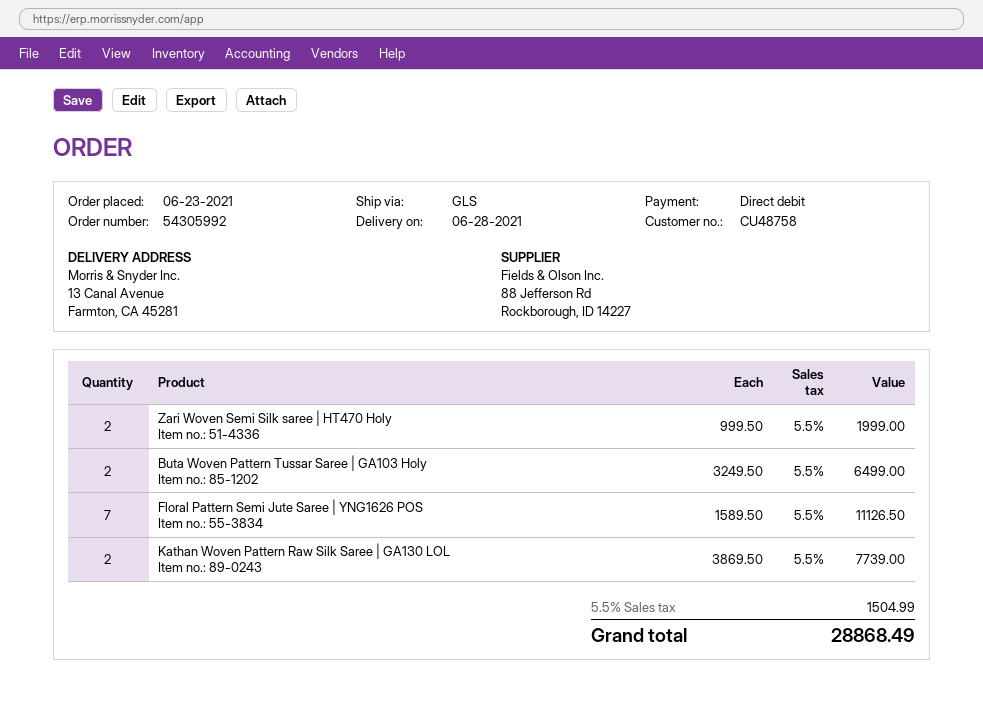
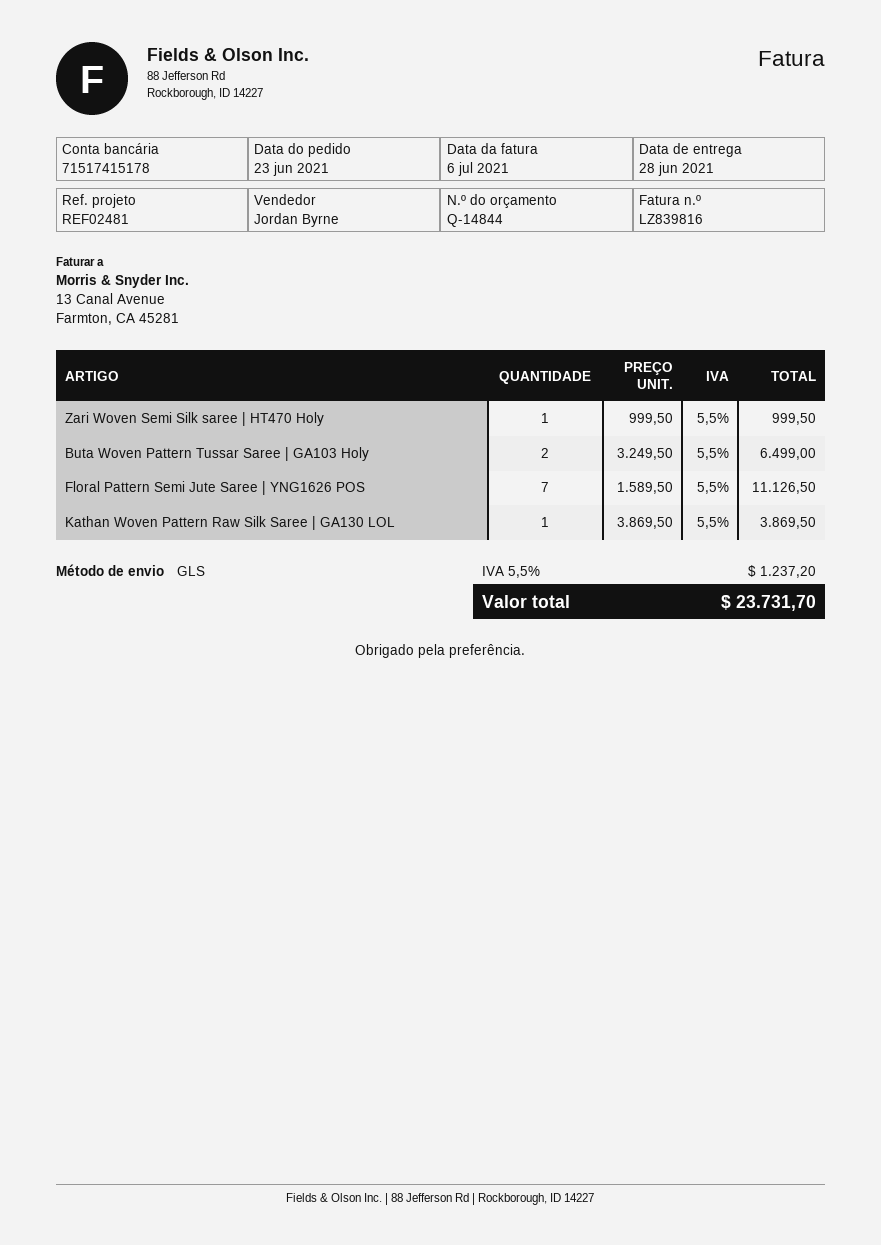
Zari Woven Semi Silk saree | HT470 Holy: 2 x 999.50 = 1999.00 -> 1 x 999.50 = 999.50
Kathan Woven Pattern Raw Silk Saree | GA130 LOL: 2 x 3869.50 = 7739.00 -> 1 x 3869.50 = 3869.50
tax: 5.5% = 1504.99 -> 5.5% = 1237.20
total: 28868.49 -> 23731.70

